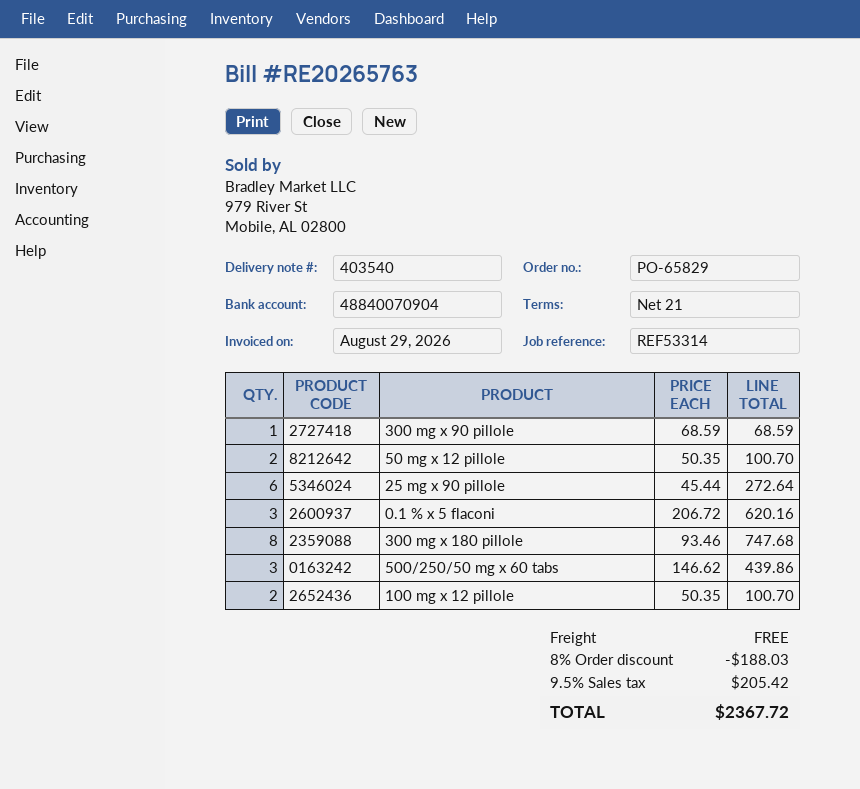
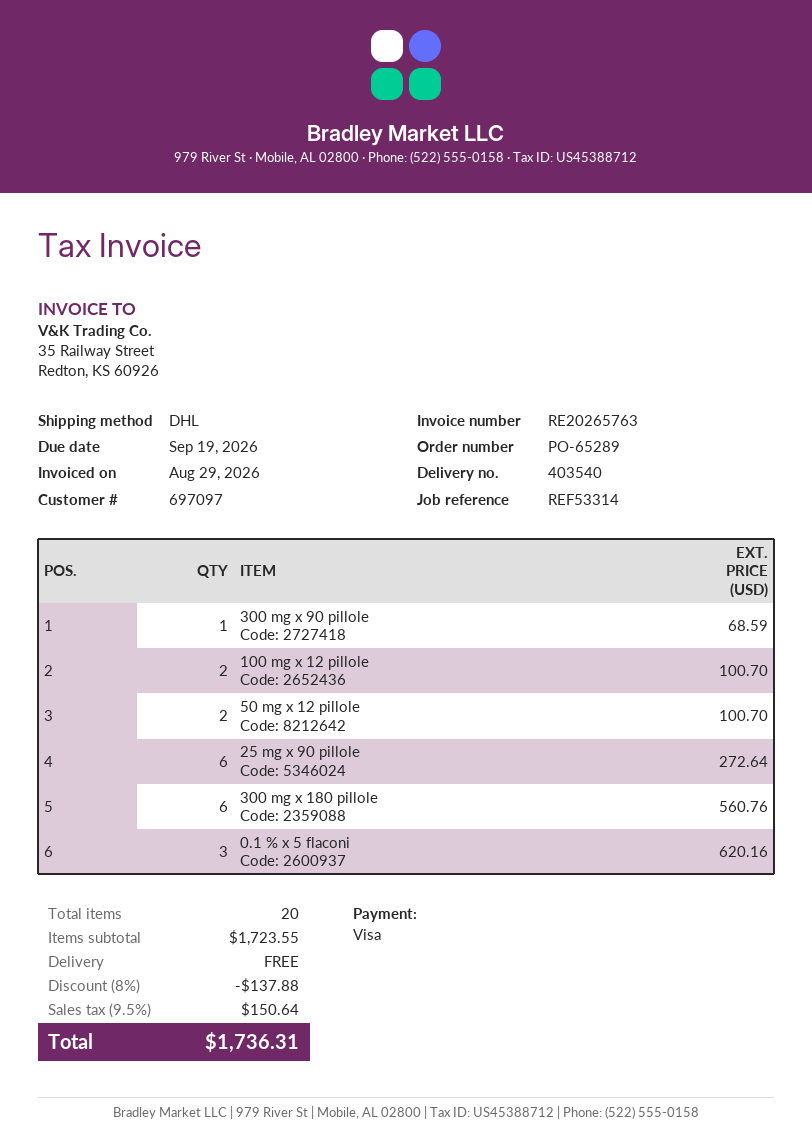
order number: PO-65829 -> PO-65289
300 mg x 180 pillole: 8 for 747.68 -> 6 for 560.76
500/250/50 mg x 60 tabs: 3 for 439.86 -> none
discount: 8% = 188.03 -> 8% = 137.88
tax: 9.5% = 205.42 -> 9.5% = 150.64
total: 2367.72 -> 1736.31

